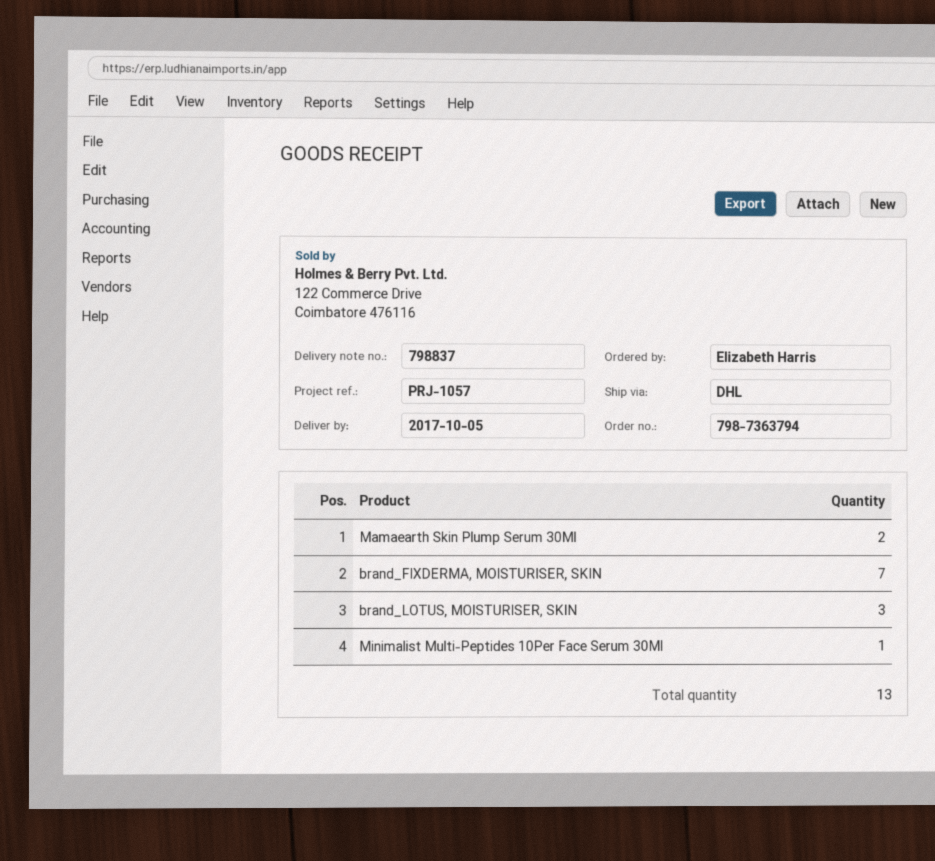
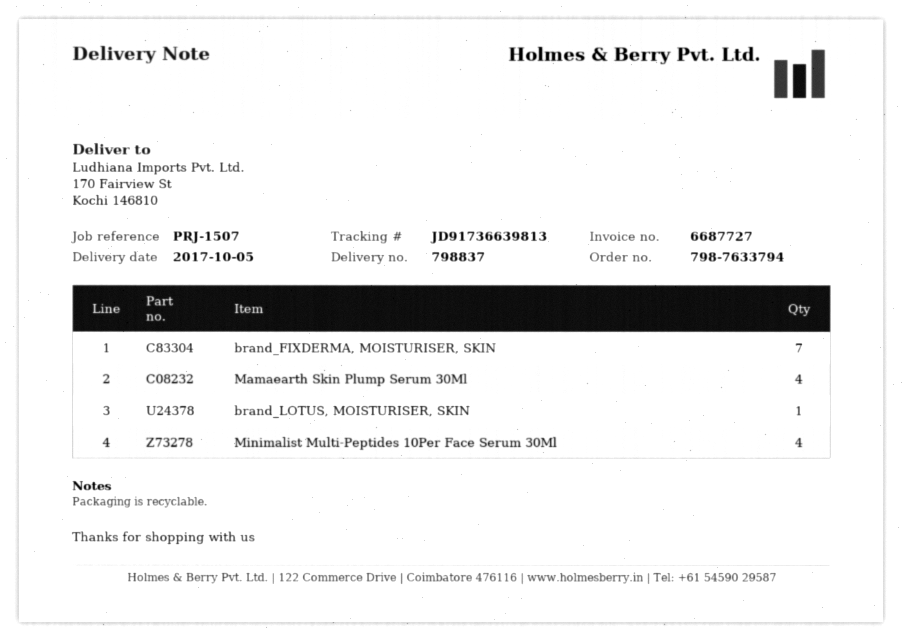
order number: 798-7363794 -> 798-7633794
reference: PRJ-1057 -> PRJ-1507
Mamaearth Skin Plump Serum 30Ml: 2 -> 4
brand_LOTUS, MOISTURISER, SKIN: 3 -> 1
Minimalist Multi-Peptides 10Per Face Serum 30Ml: 1 -> 4

